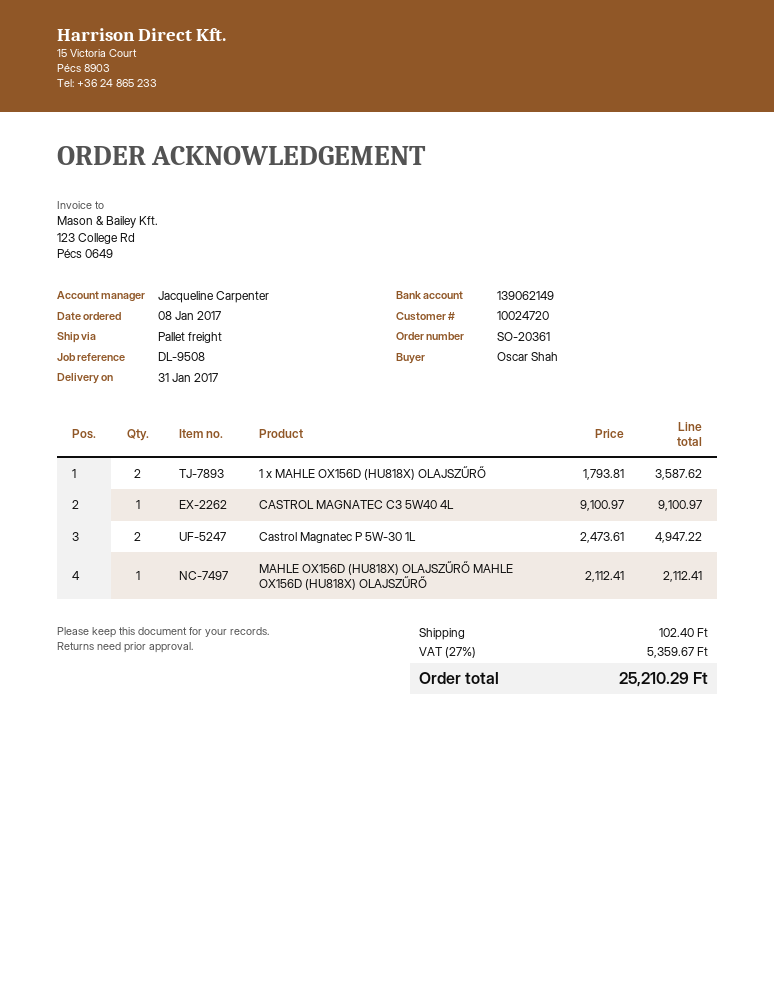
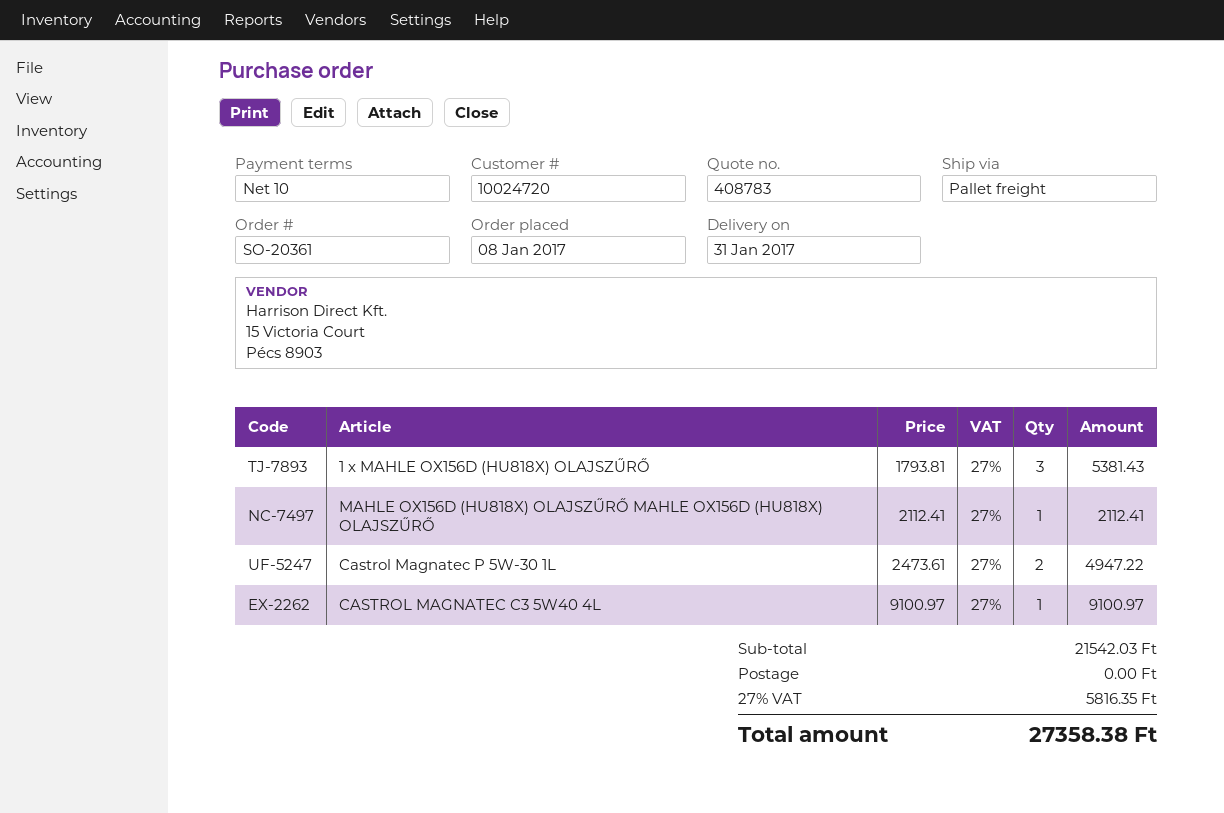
1 x MAHLE OX156D (HU818X) OLAJSZŰRŐ: 2 x 1793.81 = 3587.62 -> 3 x 1793.81 = 5381.43
shipping: 102.40 -> 0.00
tax: 27% = 5359.67 -> 27% = 5816.35
total: 25210.29 -> 27358.38

